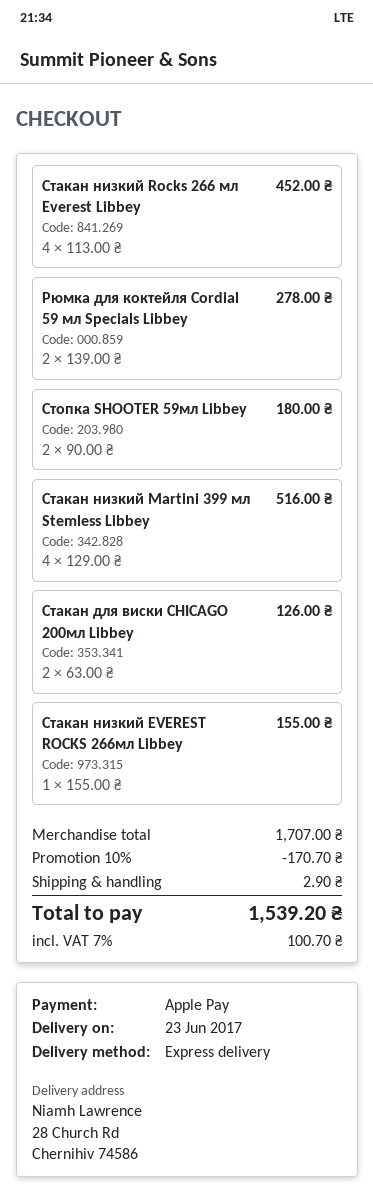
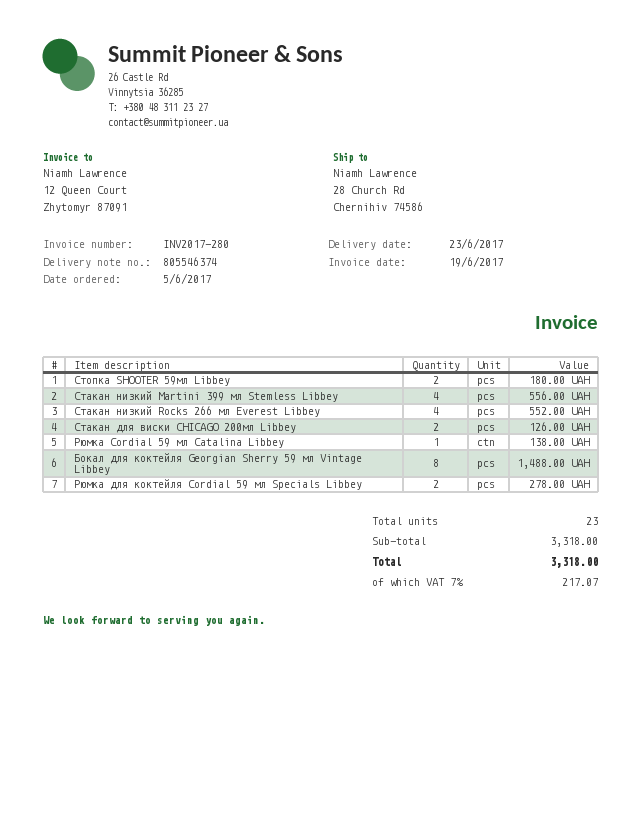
Стакан низкий Rocks 266 мл Everest Libbey: 4 for 452.00 -> 4 for 552.00
Стакан низкий Martini 399 мл Stemless Libbey: 4 for 516.00 -> 4 for 556.00
Стакан низкий EVEREST ROCKS 266мл Libbey: 1 for 155.00 -> none
Рюмка Cordial 59 мл Catalina Libbey: none -> 1 for 138.00
Бокал для коктейля Georgian Sherry 59 мл Vintage Libbey: none -> 8 for 1488.00
subtotal: 1707.00 -> 3318.00
discount: 10% = 170.70 -> none
shipping: 2.90 -> none
tax: 7% = 100.70 -> 7% = 217.07
total: 1539.20 -> 3318.00

